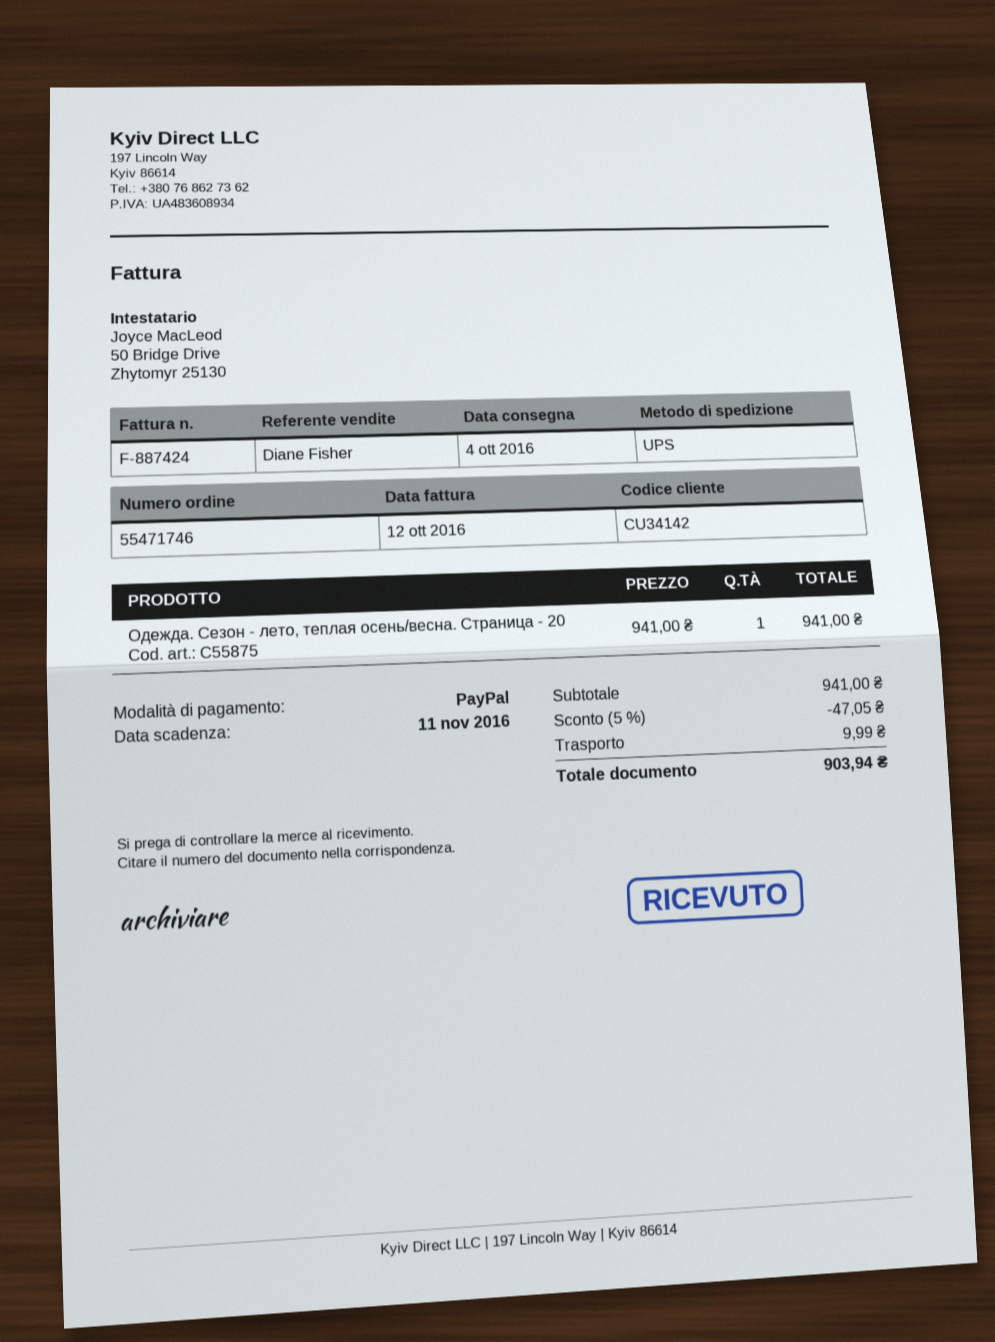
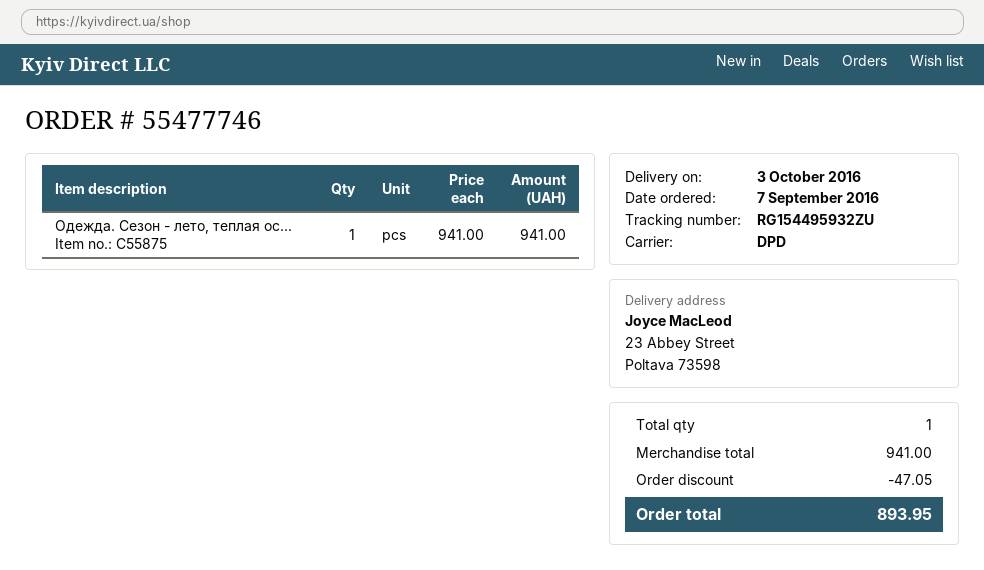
order number: 55471746 -> 55477746
delivery date: 2016-10-04 -> 2016-10-03
shipping method: UPS -> DPD
shipping: 9.99 -> none
total: 903.94 -> 893.95

